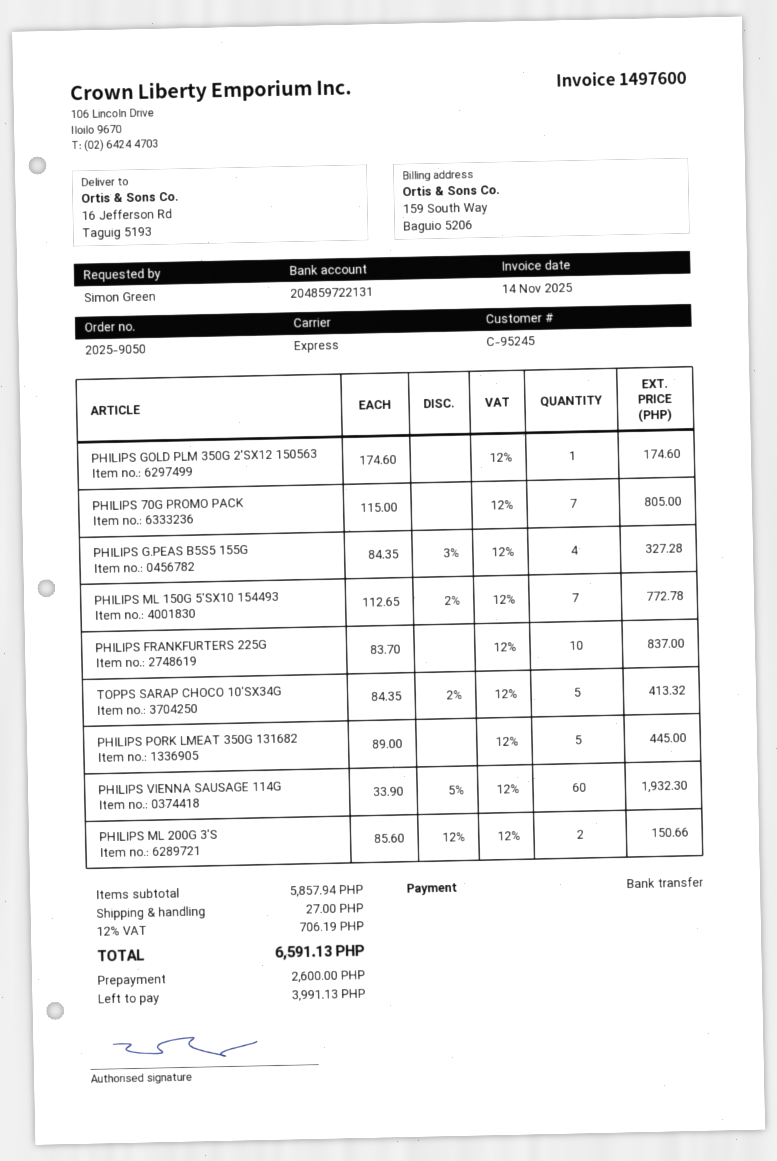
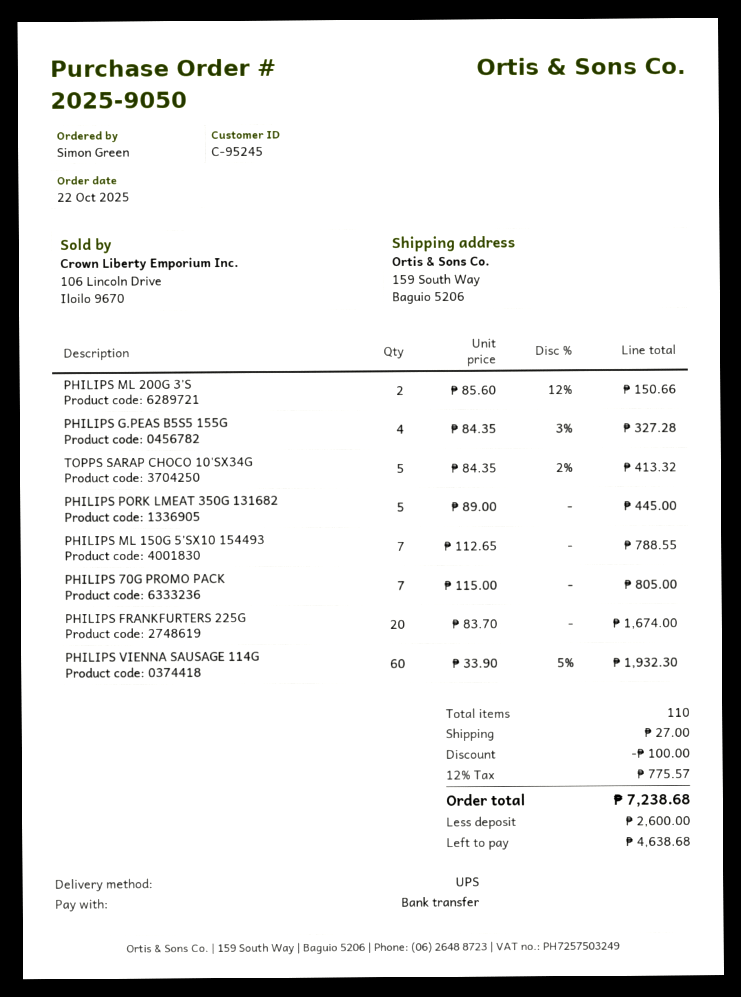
shipping method: express -> UPS
ship to: 16 Jefferson Rd, Taguig 5193 -> 159 South Way, Baguio 5206
PHILIPS GOLD PLM 350G 2'SX12 150563: 1 x 174.60 = 174.60 -> none
PHILIPS ML 150G 5'SX10 154493: 7 x 112.65 - 2% = 772.78 -> 7 x 112.65 = 788.55
PHILIPS FRANKFURTERS 225G: 10 x 83.70 = 837.00 -> 20 x 83.70 = 1674.00
discount: none -> 100.00
tax: 12% = 706.19 -> 12% = 775.57
total: 6591.13 -> 7238.68
balance: 3991.13 -> 4638.68

